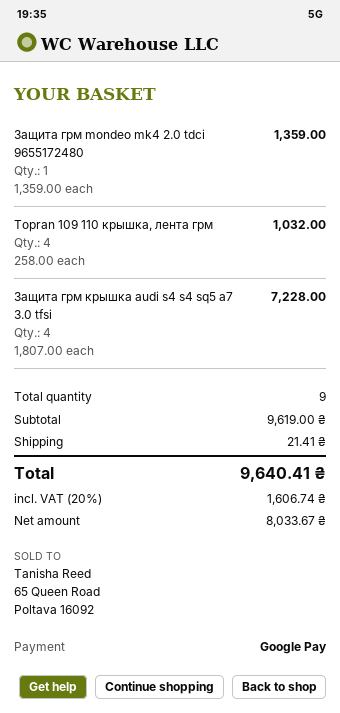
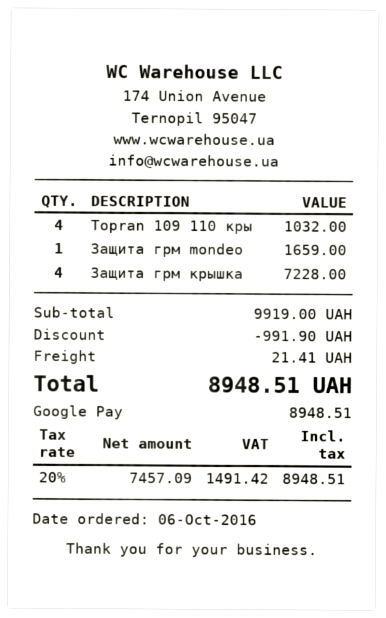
Защита грм mondeo mk4 2.0 tdci 9655172480: 1 for 1359.00 -> 1 for 1659.00
subtotal: 9619.00 -> 9919.00
discount: none -> 991.90
net: 8033.67 -> 7457.09
tax: 20% = 1606.74 -> 20% = 1491.42
total: 9640.41 -> 8948.51

